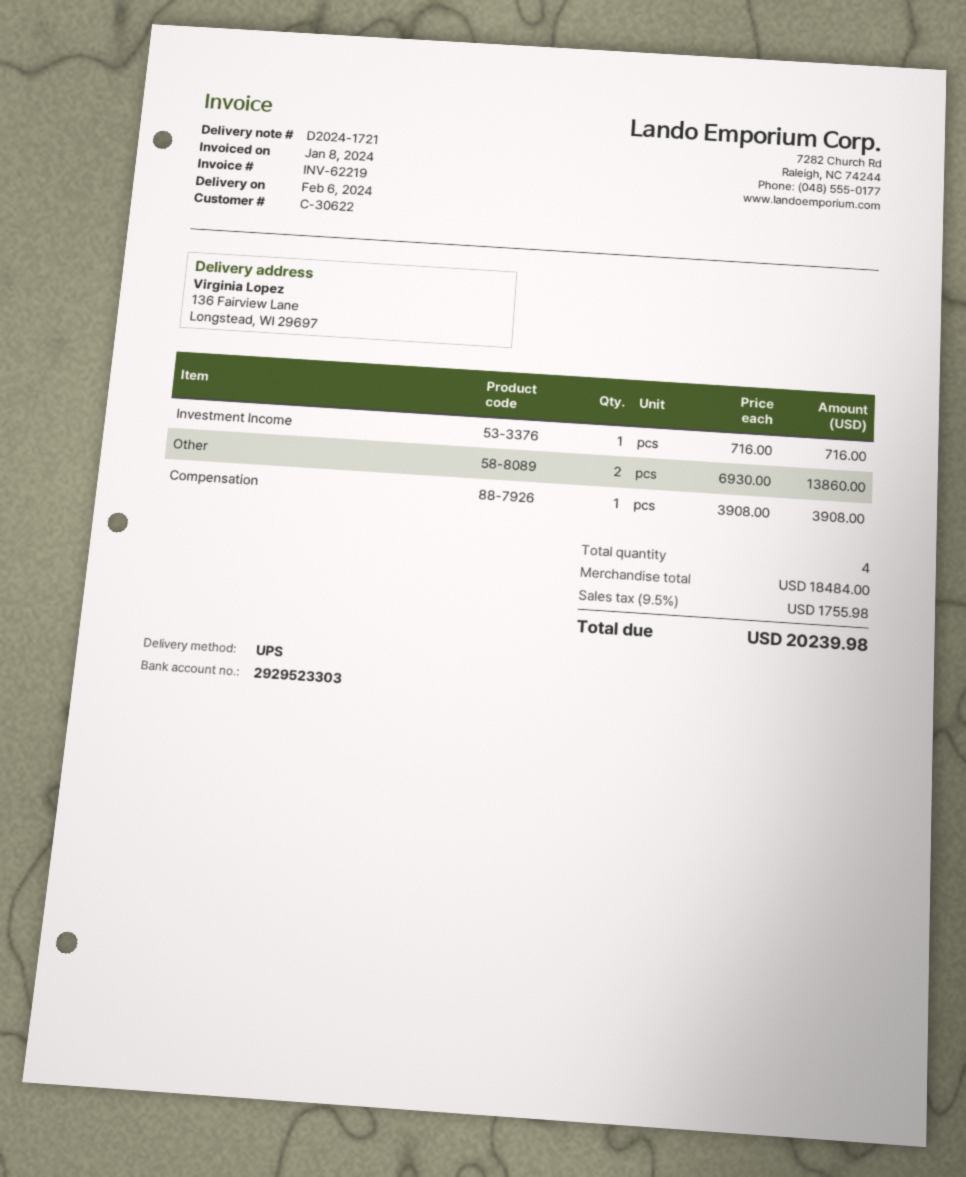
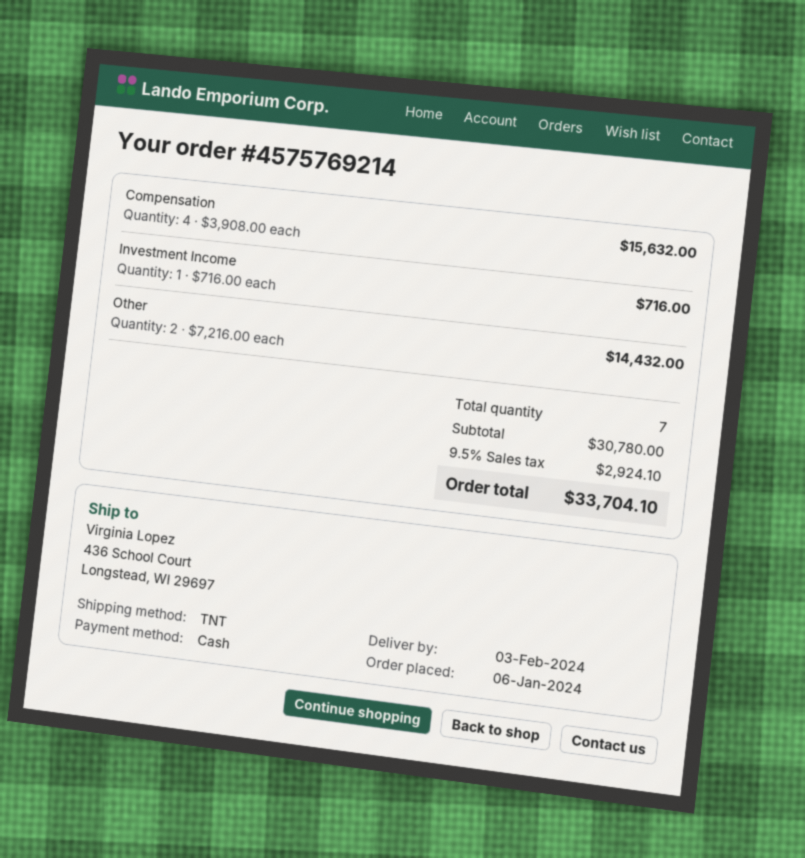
delivery date: 2024-02-06 -> 2024-02-03
shipping method: UPS -> TNT
ship to: 136 Fairview Lane, Longstead, WI 29697 -> 436 School Court, Longstead, WI 29697
Other: 2 x 6930.00 = 13860.00 -> 2 x 7216.00 = 14432.00
Compensation: 1 x 3908.00 = 3908.00 -> 4 x 3908.00 = 15632.00
total quantity: 4 -> 7
subtotal: 18484.00 -> 30780.00
tax: 9.5% = 1755.98 -> 9.5% = 2924.10
total: 20239.98 -> 33704.10

